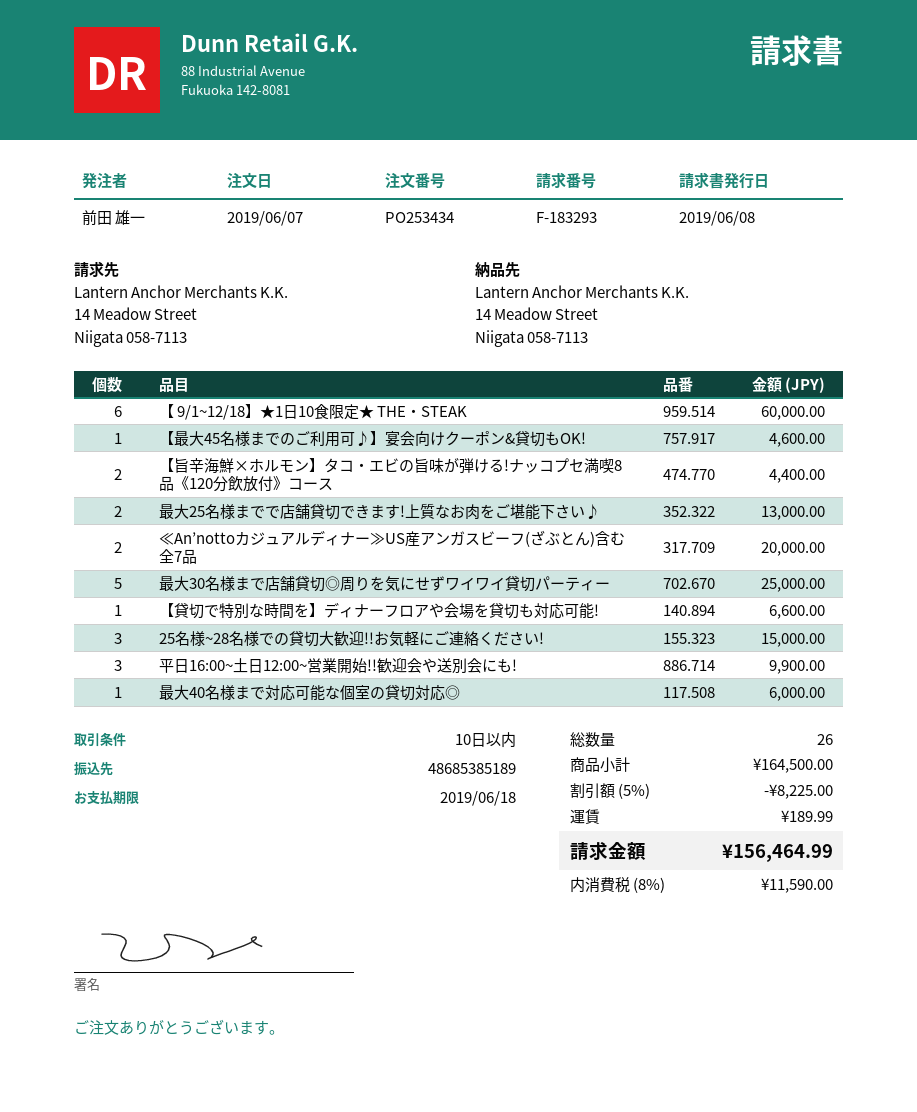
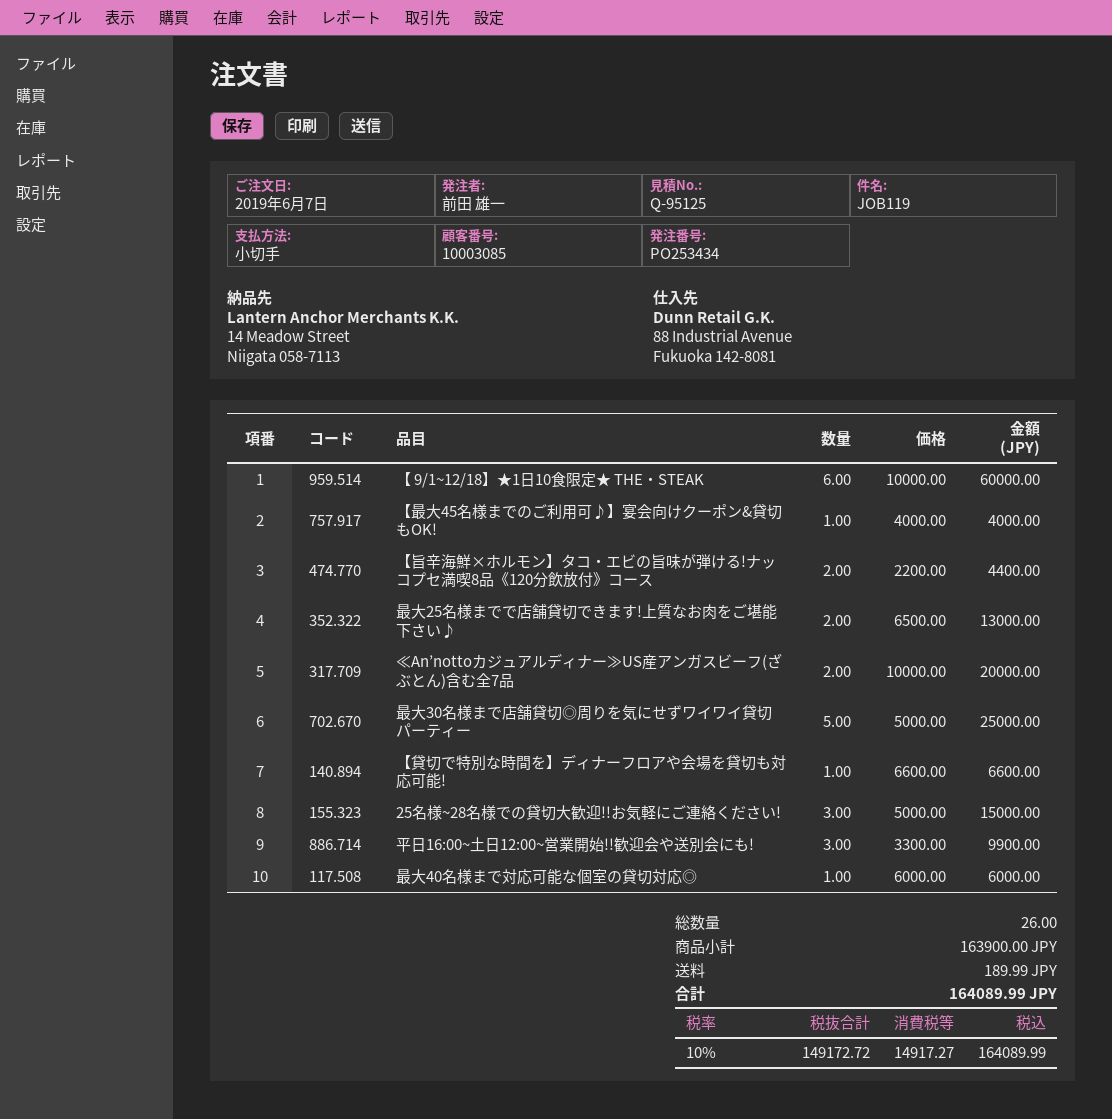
【最大45名様までのご利用可♪】宴会向けクーポン&貸切もOK!: 1 for 4600.00 -> 1 for 4000.00
subtotal: 164500.00 -> 163900.00
discount: 5% = 8225.00 -> none
tax: 8% = 11590.00 -> 10% = 14917.27
total: 156464.99 -> 164089.99

